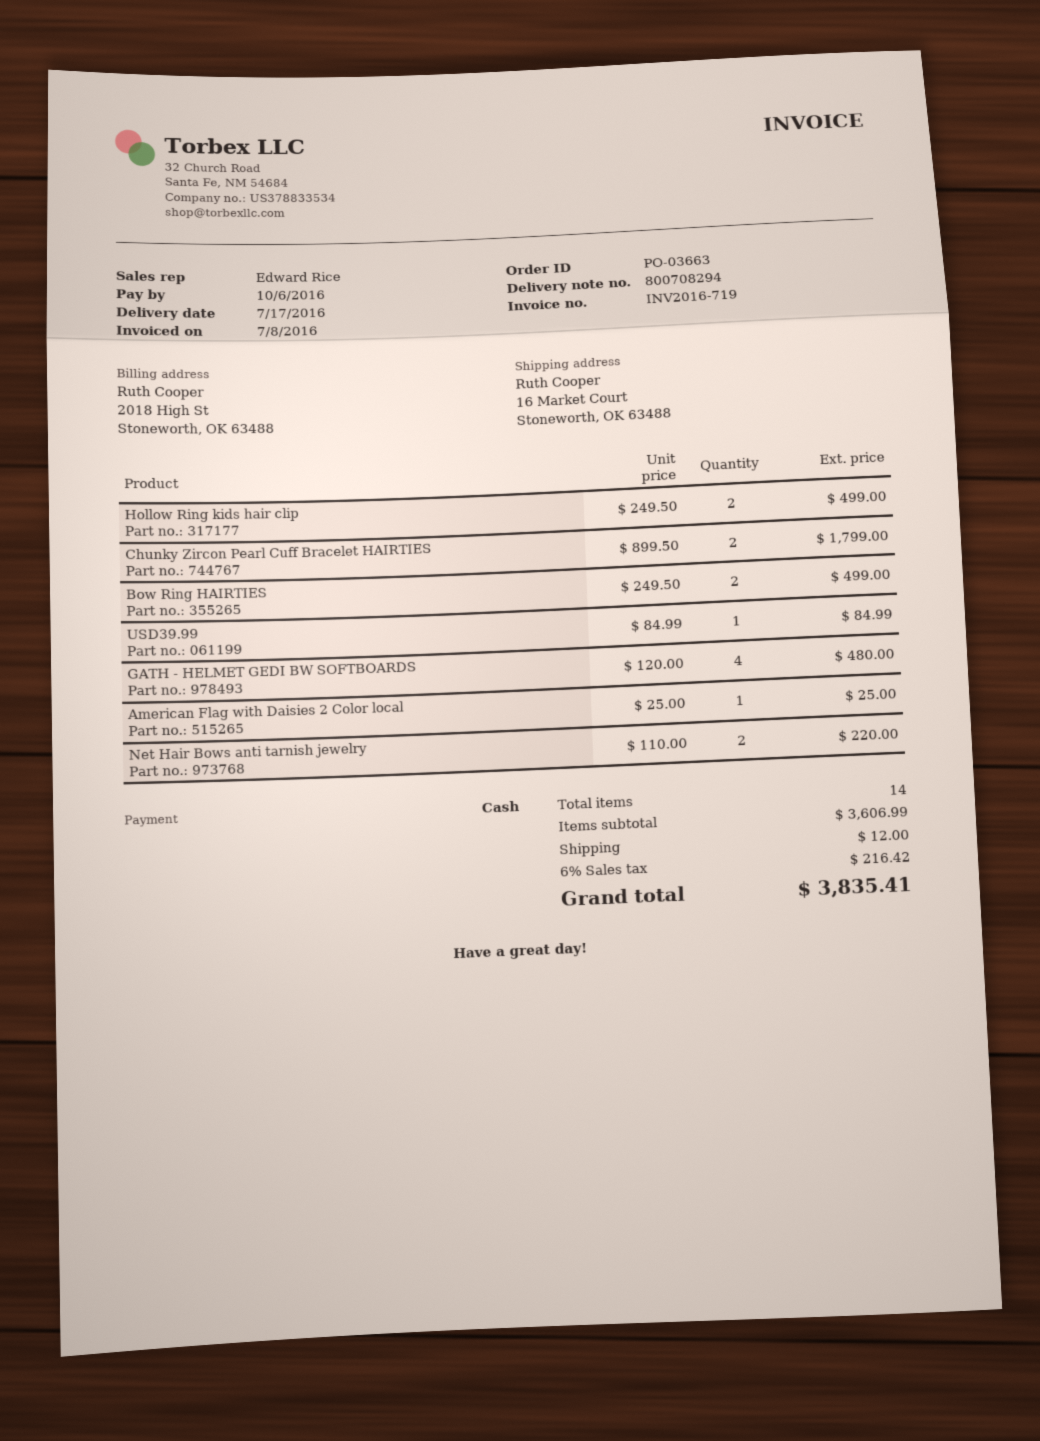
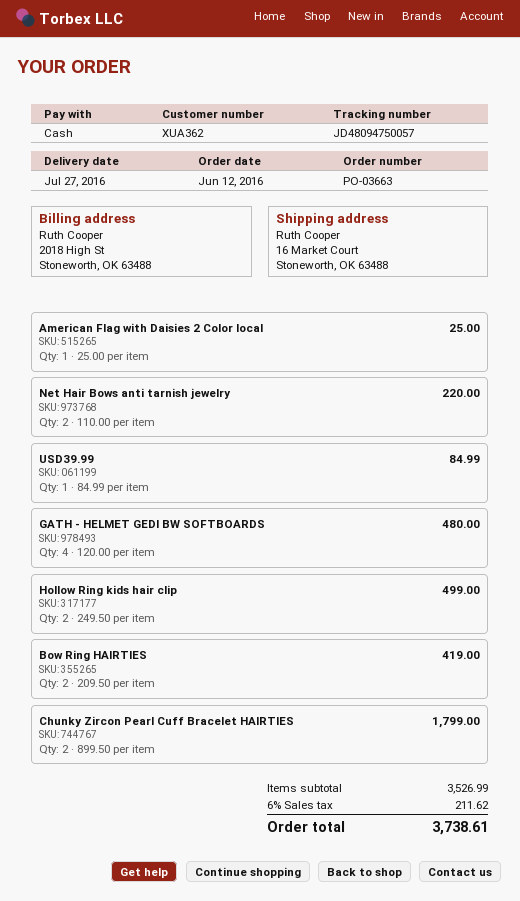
delivery date: 2016-07-17 -> 2016-07-27
Bow Ring HAIRTIES: 2 x 249.50 = 499.00 -> 2 x 209.50 = 419.00
subtotal: 3606.99 -> 3526.99
shipping: 12.00 -> none
tax: 6% = 216.42 -> 6% = 211.62
total: 3835.41 -> 3738.61

